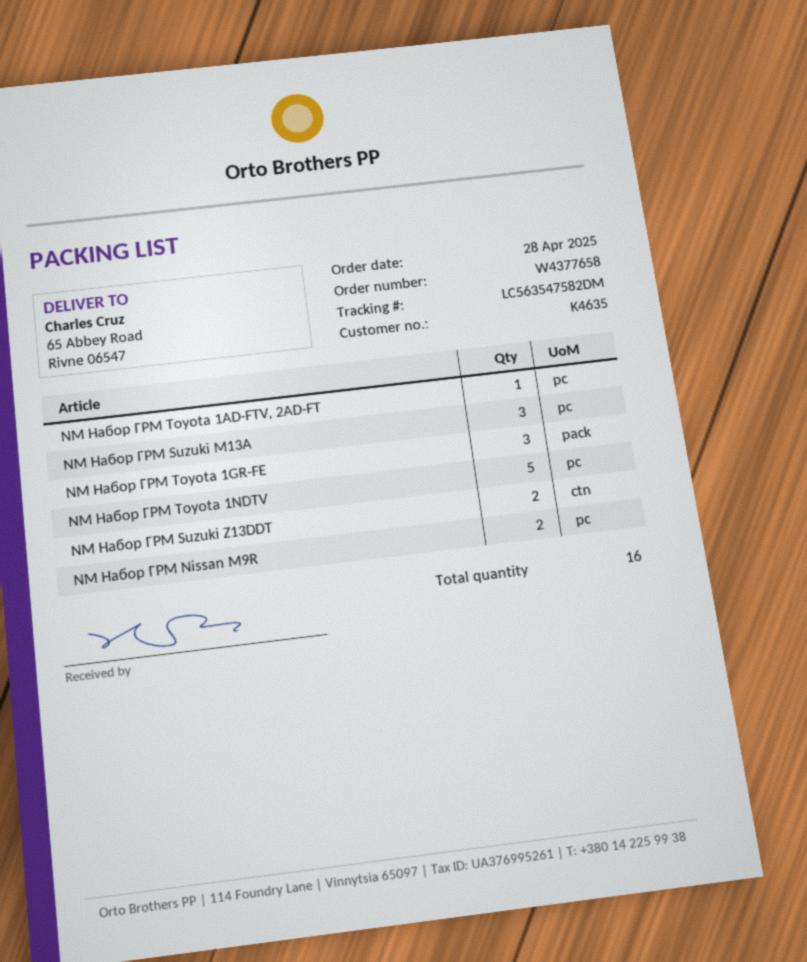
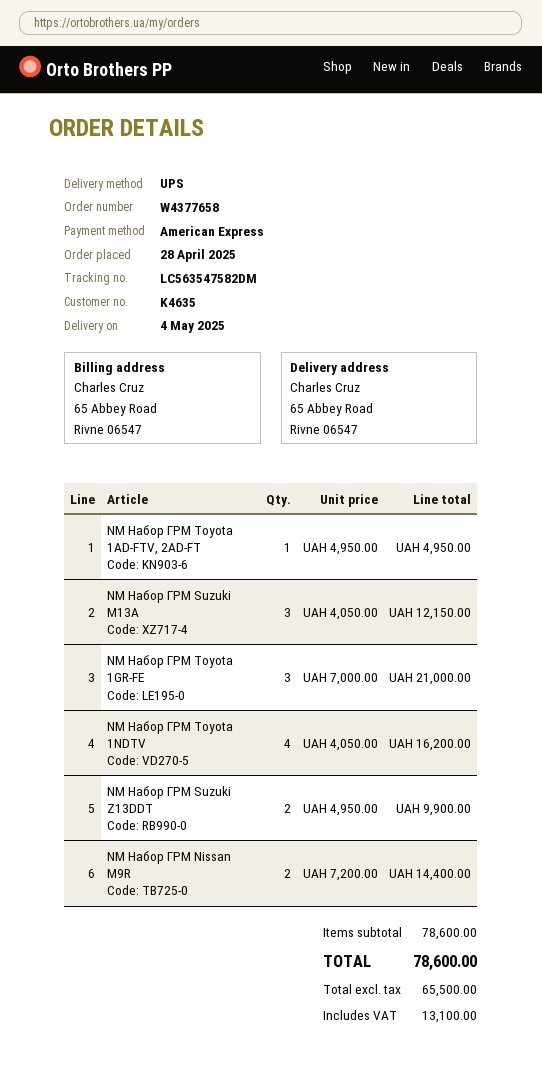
NM Набор ГРМ Toyota 1NDTV: 5 -> 4

